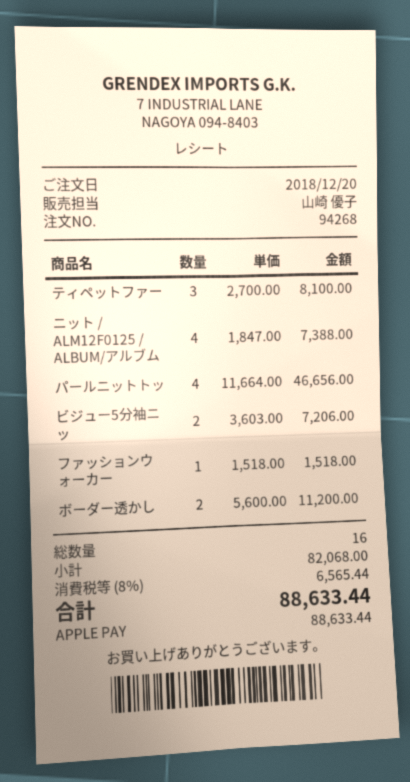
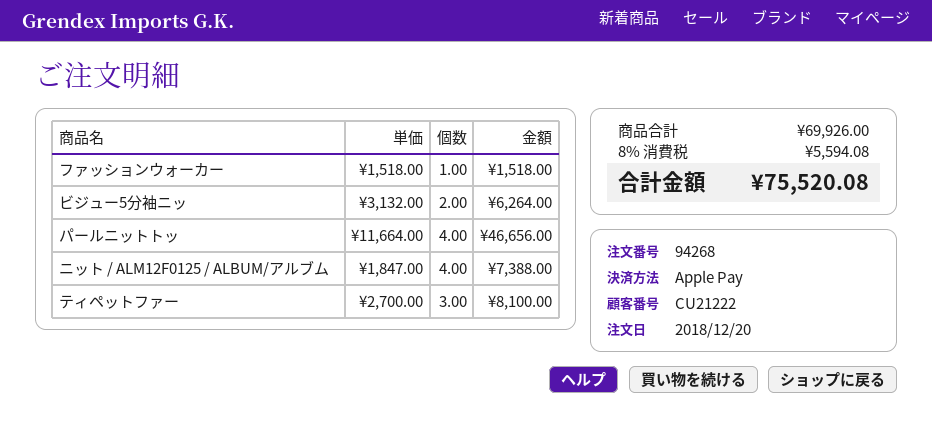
ビジュー5分袖ニッ: 2 x 3603.00 = 7206.00 -> 2 x 3132.00 = 6264.00
ボーダー透かし: 2 x 5600.00 = 11200.00 -> none
subtotal: 82068.00 -> 69926.00
tax: 8% = 6565.44 -> 8% = 5594.08
total: 88633.44 -> 75520.08

